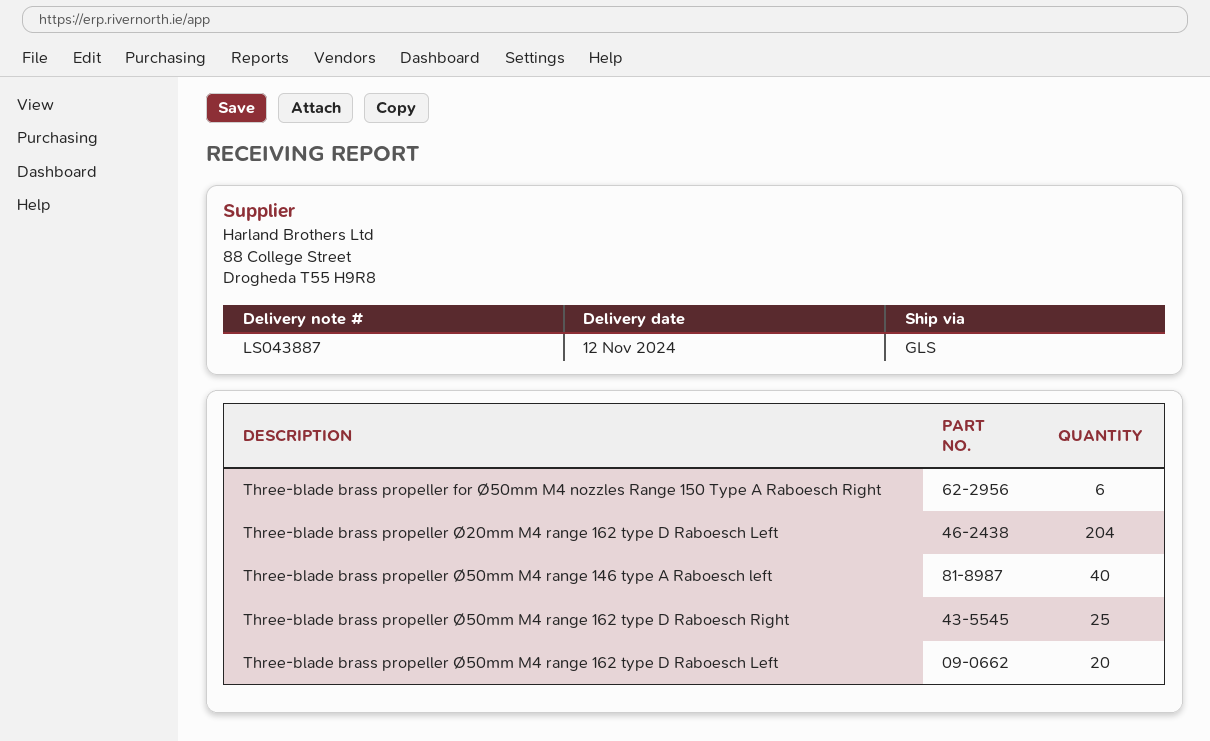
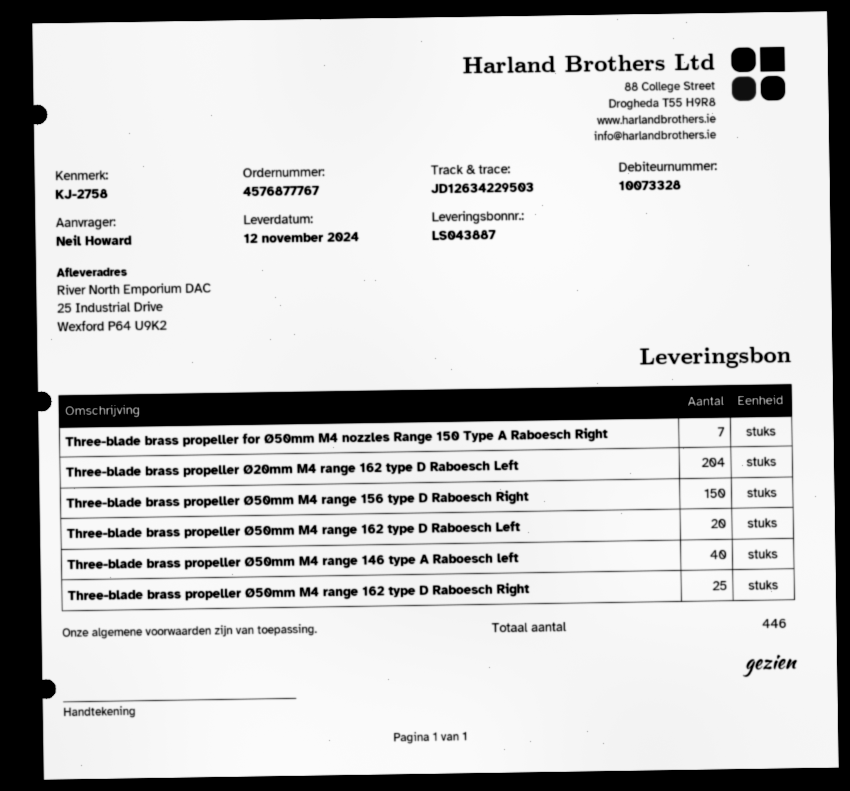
Three-blade brass propeller for Ø50mm M4 nozzles Range 150 Type A Raboesch Right: 6 -> 7
Three-blade brass propeller Ø50mm M4 range 156 type D Raboesch Right: none -> 150

